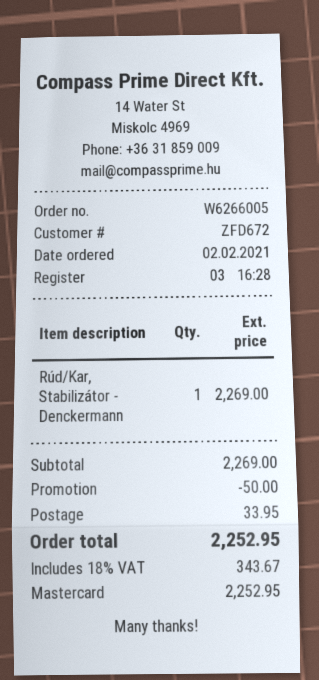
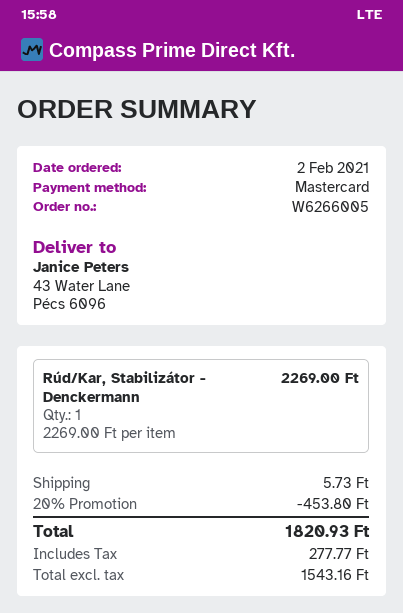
discount: 50.00 -> 453.80
shipping: 33.95 -> 5.73
tax: 343.67 -> 277.77
total: 2252.95 -> 1820.93

